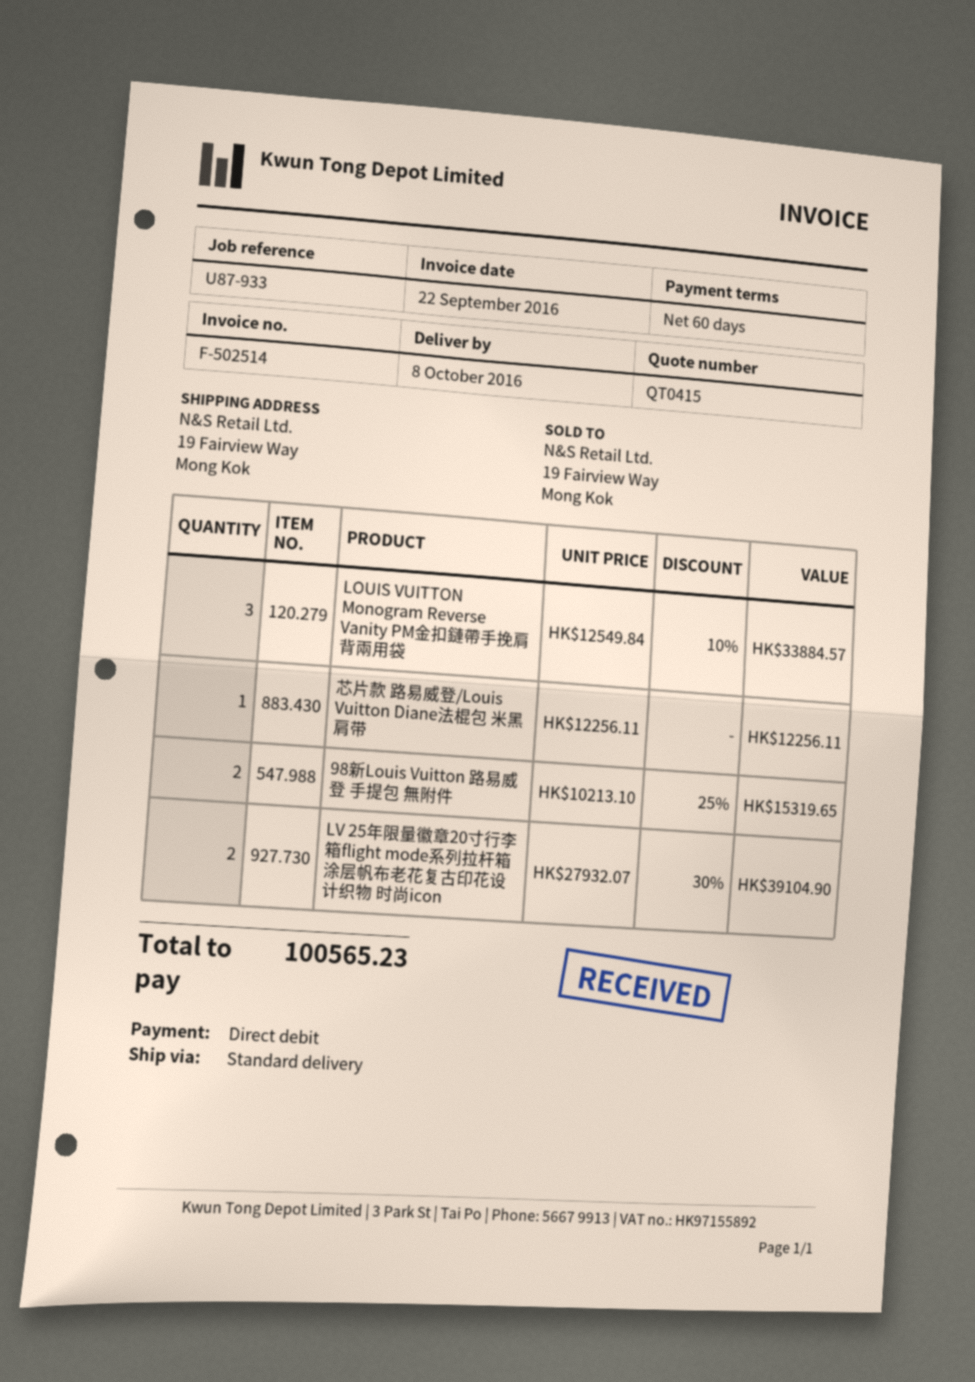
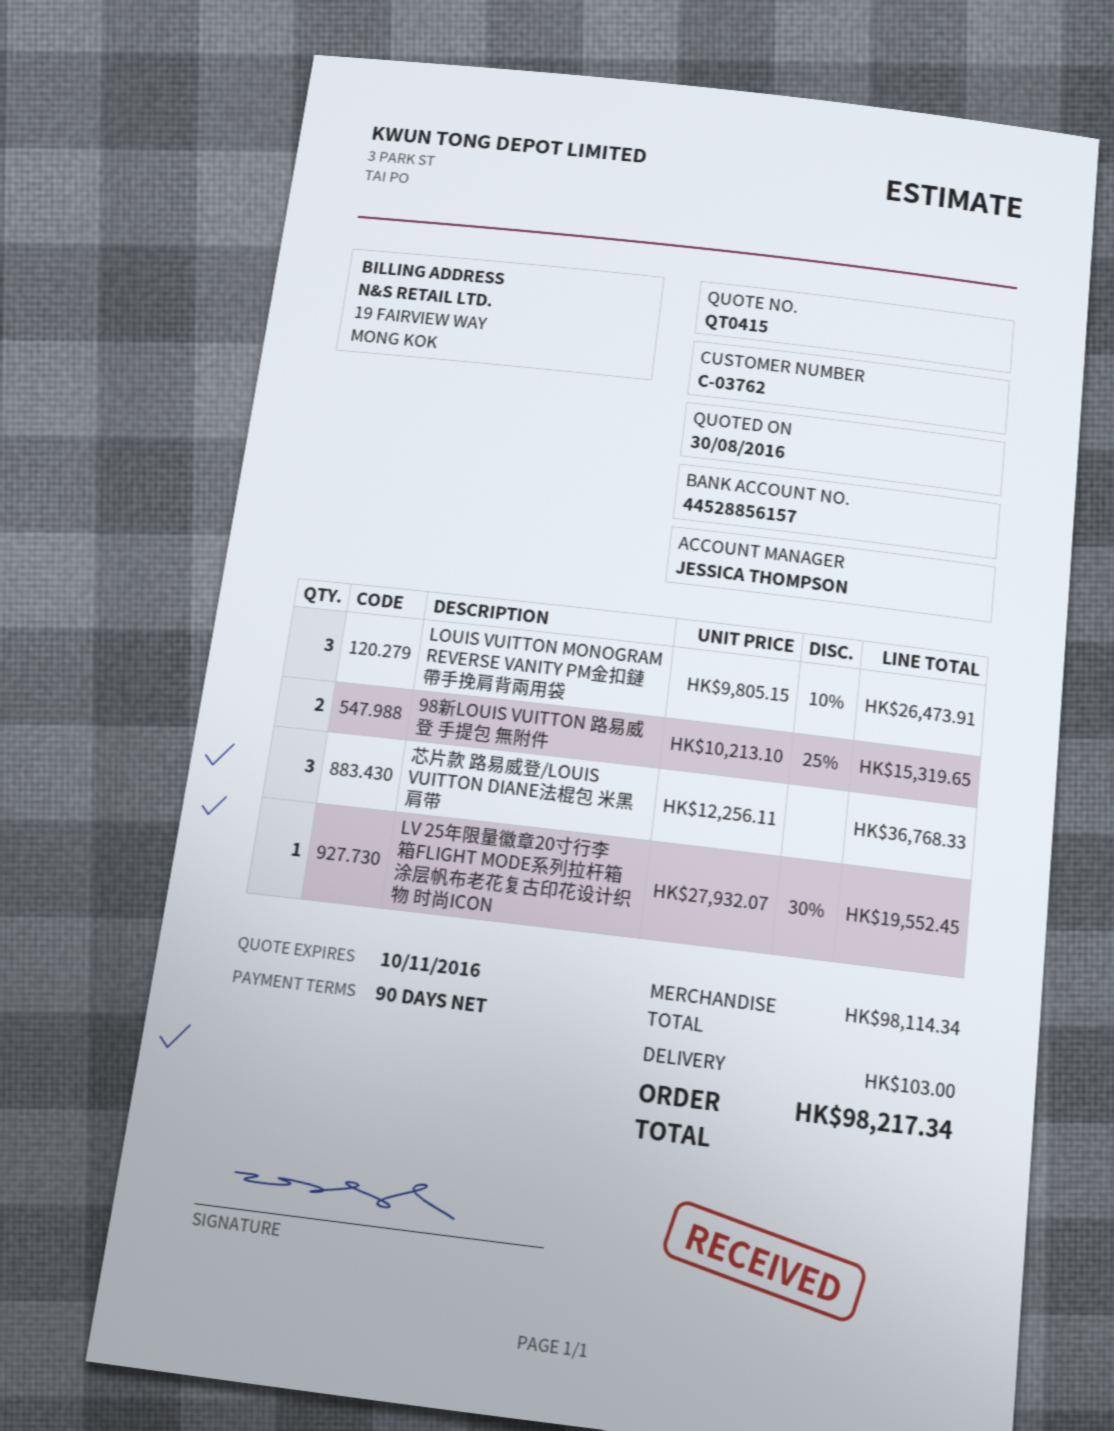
payment terms: 60 days -> 90 days
LOUIS VUITTON Monogram Reverse Vanity PM金扣鏈帶手挽肩背兩用袋: 3 x 12549.84 - 10% = 33884.57 -> 3 x 9805.15 - 10% = 26473.91
芯片款 路易威登/Louis Vuitton Diane法棍包 米黑肩带: 1 x 12256.11 = 12256.11 -> 3 x 12256.11 = 36768.33
LV 25年限量徽章20寸行李箱flight mode系列拉杆箱 涂层帆布老花复古印花设计织物 时尚icon: 2 x 27932.07 - 30% = 39104.90 -> 1 x 27932.07 - 30% = 19552.45
shipping: none -> 103.00
total: 100565.23 -> 98217.34

